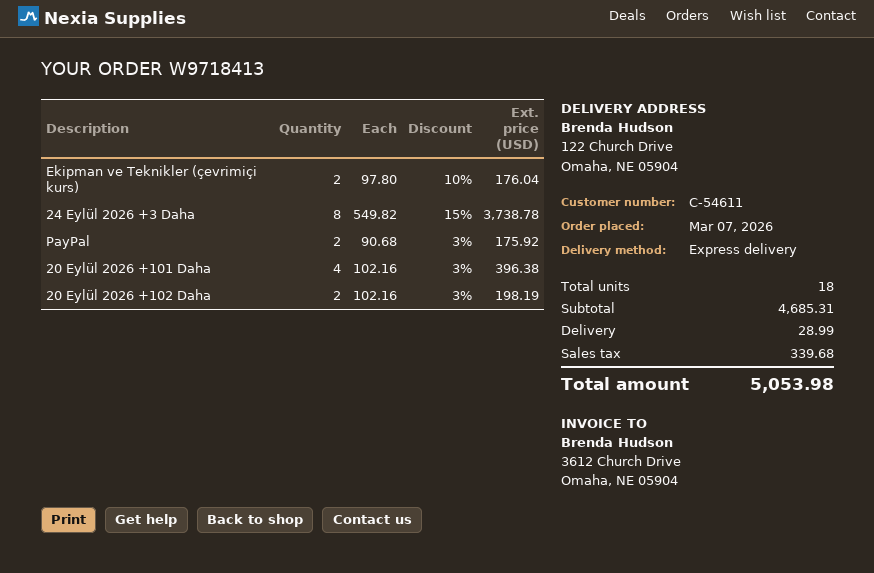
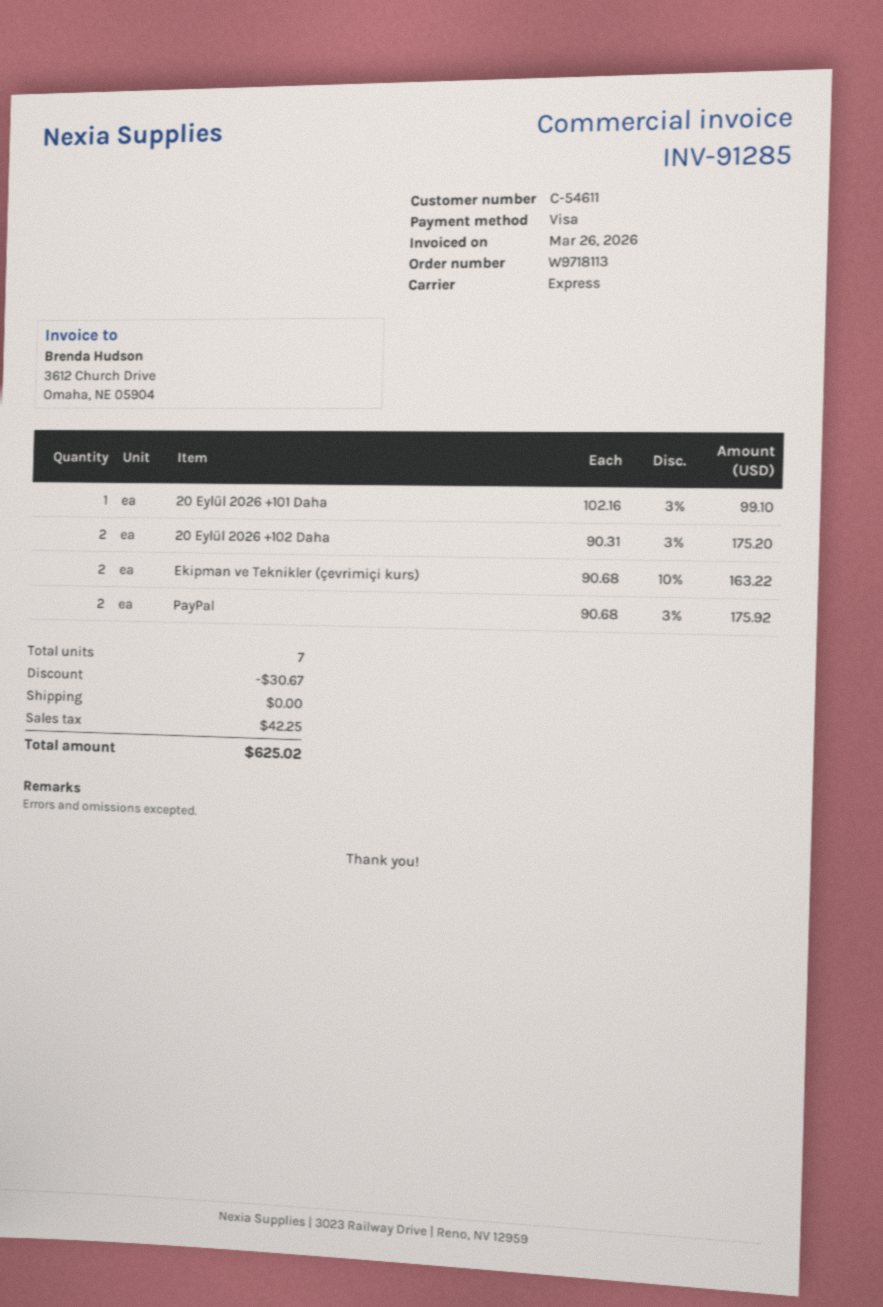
order number: W9718413 -> W9718113
Ekipman ve Teknikler (çevrimiçi kurs): 2 x 97.80 - 10% = 176.04 -> 2 x 90.68 - 10% = 163.22
24 Eylül 2026 +3 Daha: 8 x 549.82 - 15% = 3738.78 -> none
20 Eylül 2026 +101 Daha: 4 x 102.16 - 3% = 396.38 -> 1 x 102.16 - 3% = 99.10
20 Eylül 2026 +102 Daha: 2 x 102.16 - 3% = 198.19 -> 2 x 90.31 - 3% = 175.20
total quantity: 18 -> 7
discount: none -> 30.67
shipping: 28.99 -> 0.00
tax: 339.68 -> 42.25
total: 5053.98 -> 625.02

